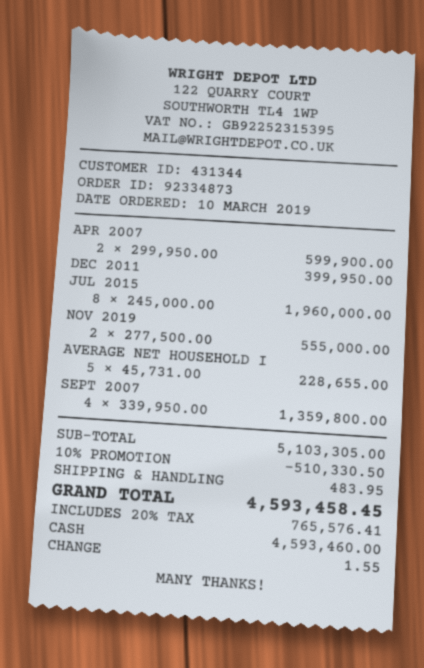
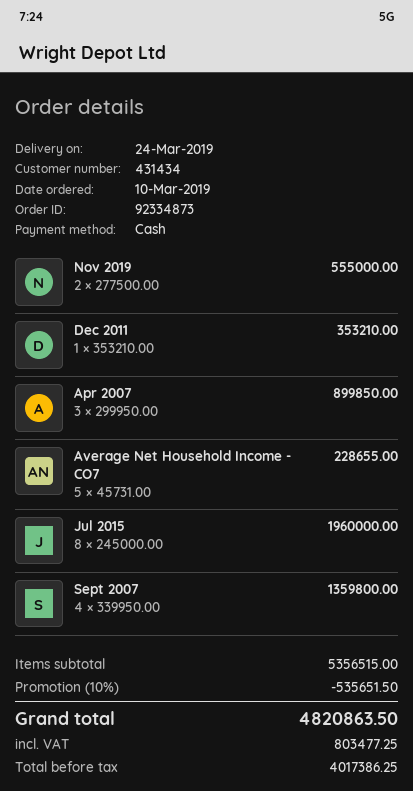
customer number: 431344 -> 431434
APR 2007: 2 x 299950.00 = 599900.00 -> 3 x 299950.00 = 899850.00
DEC 2011: 1 x 399950.00 = 399950.00 -> 1 x 353210.00 = 353210.00
subtotal: 5103305.00 -> 5356515.00
discount: 10% = 510330.50 -> 10% = 535651.50
shipping: 483.95 -> none
tax: 765576.41 -> 803477.25
total: 4593458.45 -> 4820863.50

